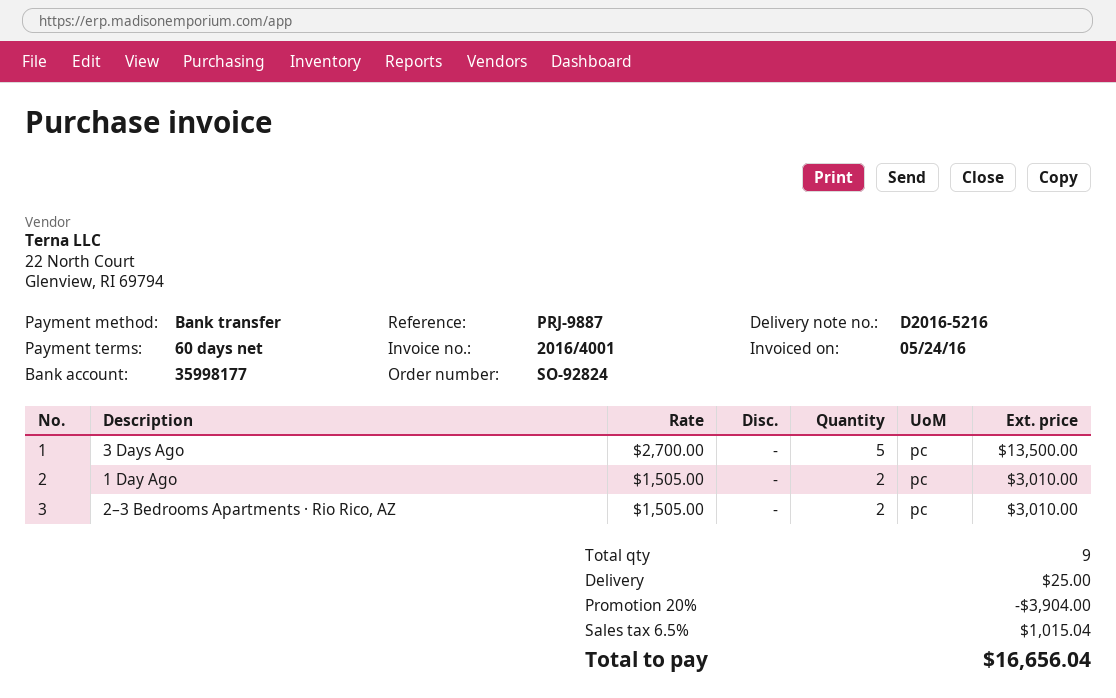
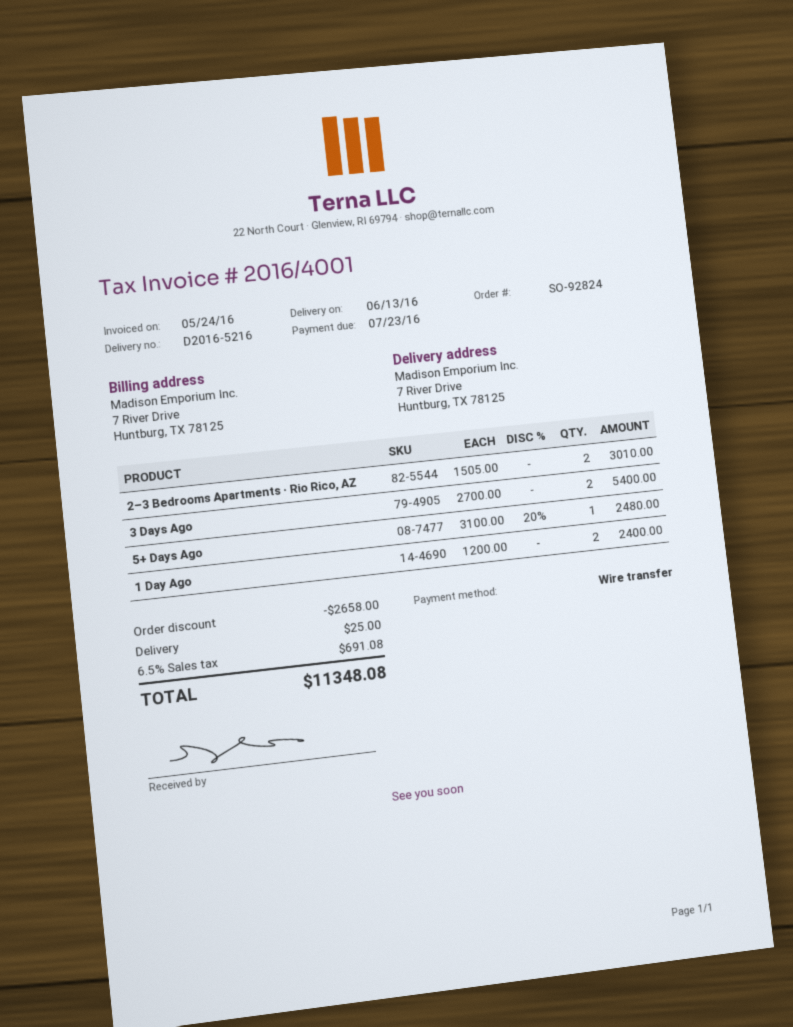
3 Days Ago: 5 x 2700.00 = 13500.00 -> 2 x 2700.00 = 5400.00
1 Day Ago: 2 x 1505.00 = 3010.00 -> 2 x 1200.00 = 2400.00
5+ Days Ago: none -> 1 x 3100.00 - 20% = 2480.00
discount: 3904.00 -> 2658.00
tax: 6.5% = 1015.04 -> 6.5% = 691.08
total: 16656.04 -> 11348.08

